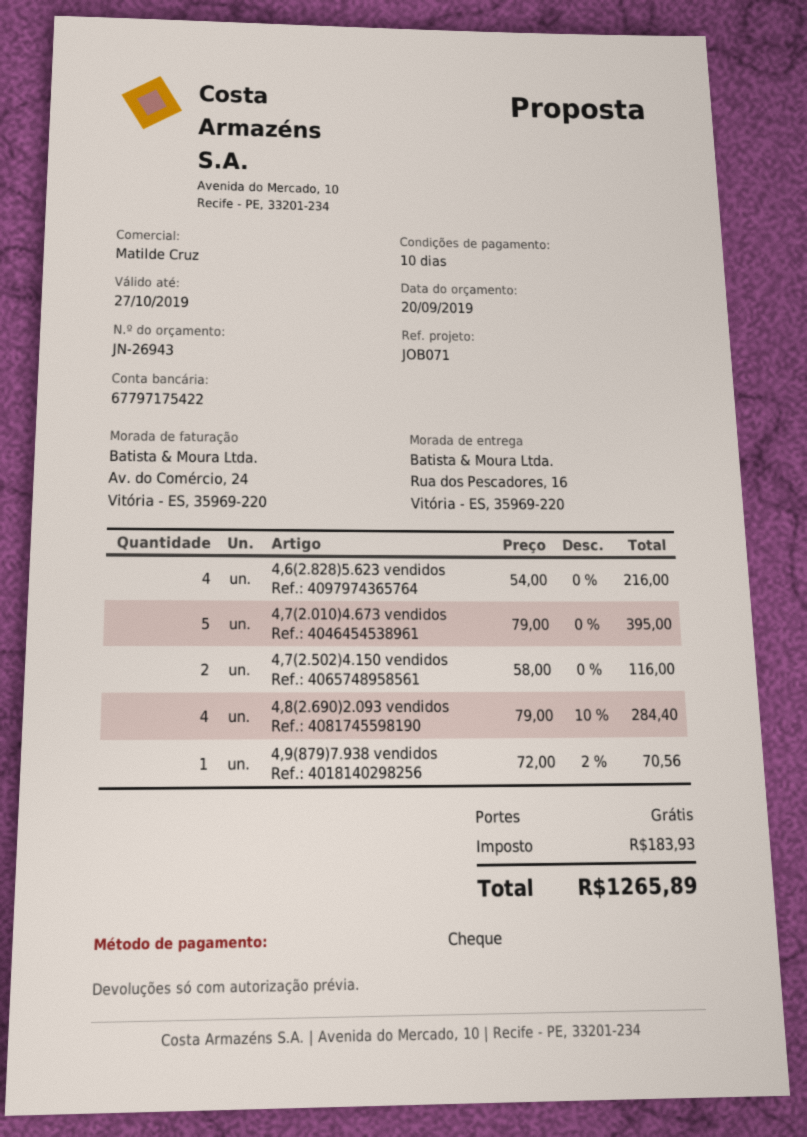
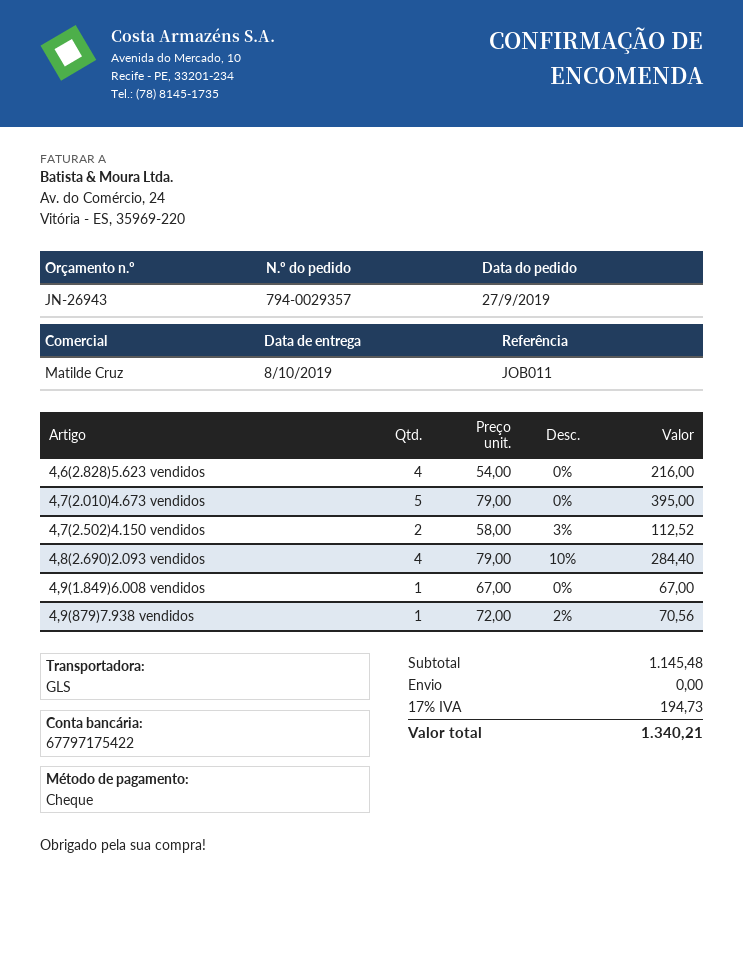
reference: JOB071 -> JOB011
4,7(2.502)4.150 vendidos: 2 x 58.00 = 116.00 -> 2 x 58.00 - 3% = 112.52
4,9(1.849)6.008 vendidos: none -> 1 x 67.00 = 67.00
tax: 183.93 -> 194.73
total: 1265.89 -> 1340.21

